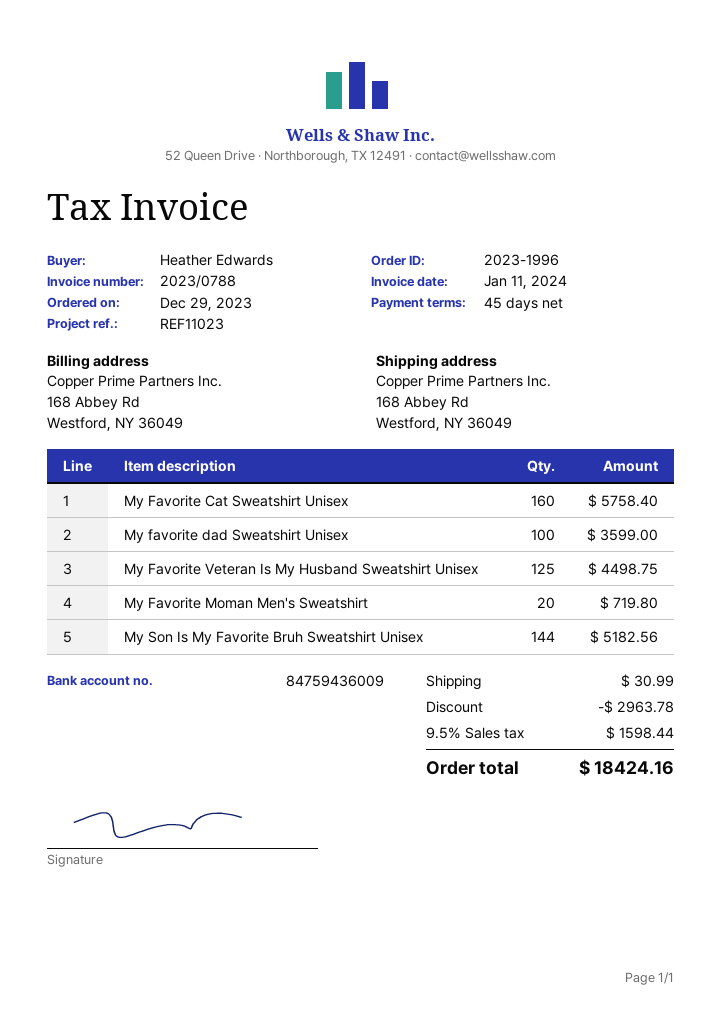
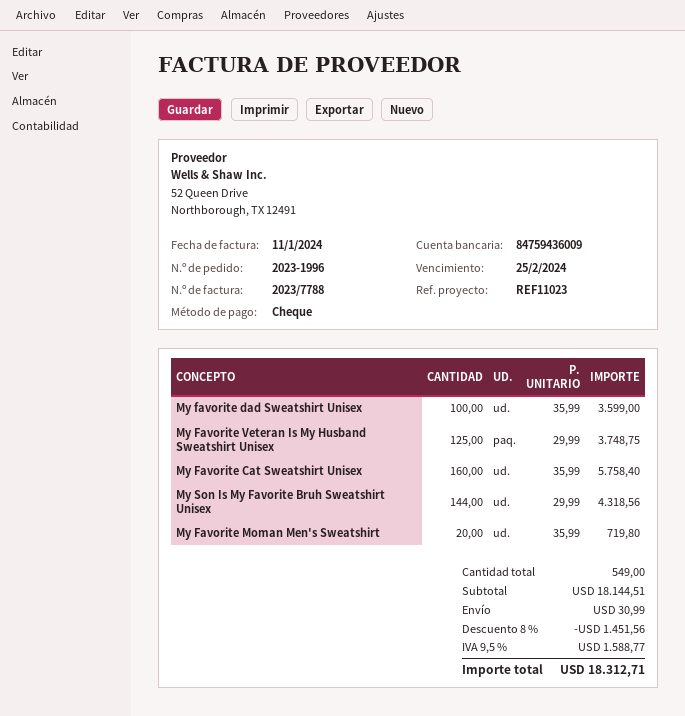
invoice number: 2023/0788 -> 2023/7788
My Favorite Veteran Is My Husband Sweatshirt Unisex: 125 for 4498.75 -> 125 for 3748.75
My Son Is My Favorite Bruh Sweatshirt Unisex: 144 for 5182.56 -> 144 for 4318.56
discount: 2963.78 -> 1451.56
tax: 9.5% = 1598.44 -> 9.5% = 1588.77
total: 18424.16 -> 18312.71

